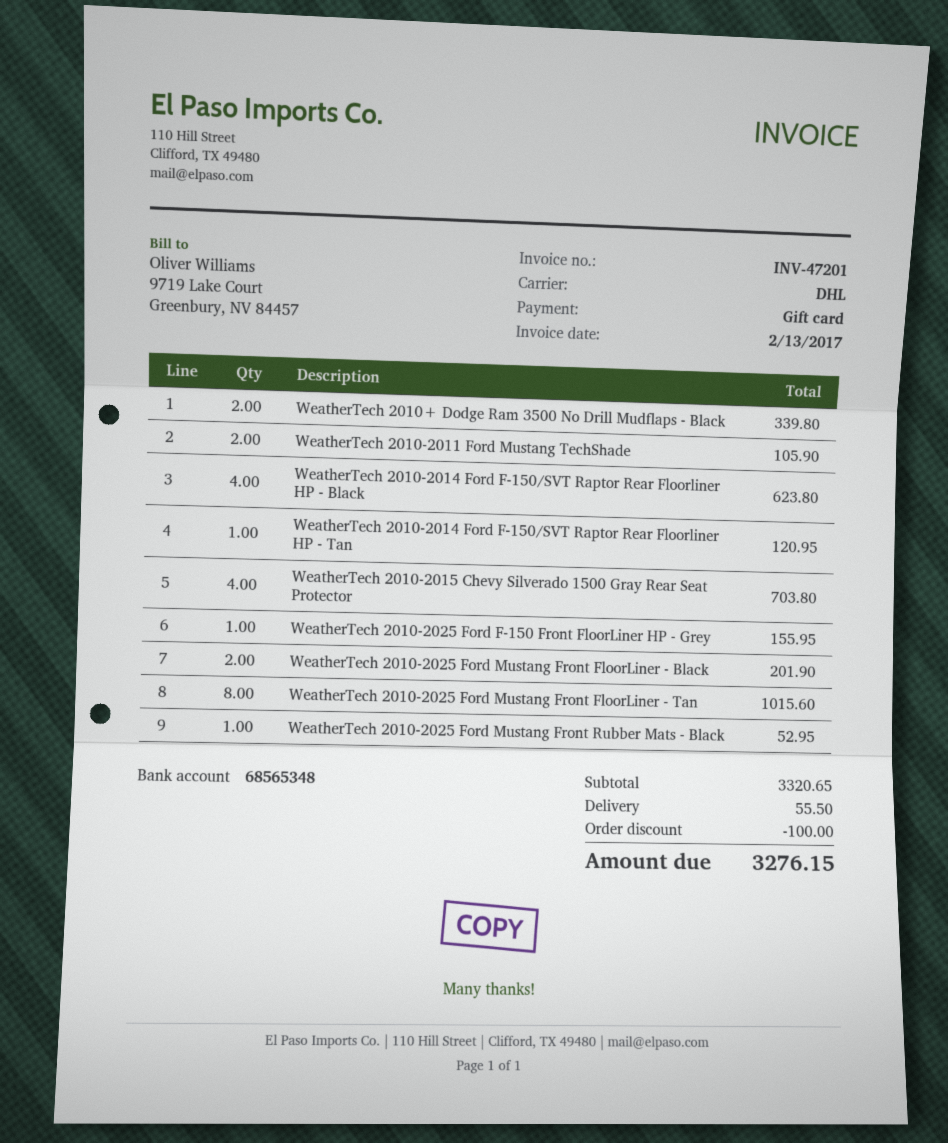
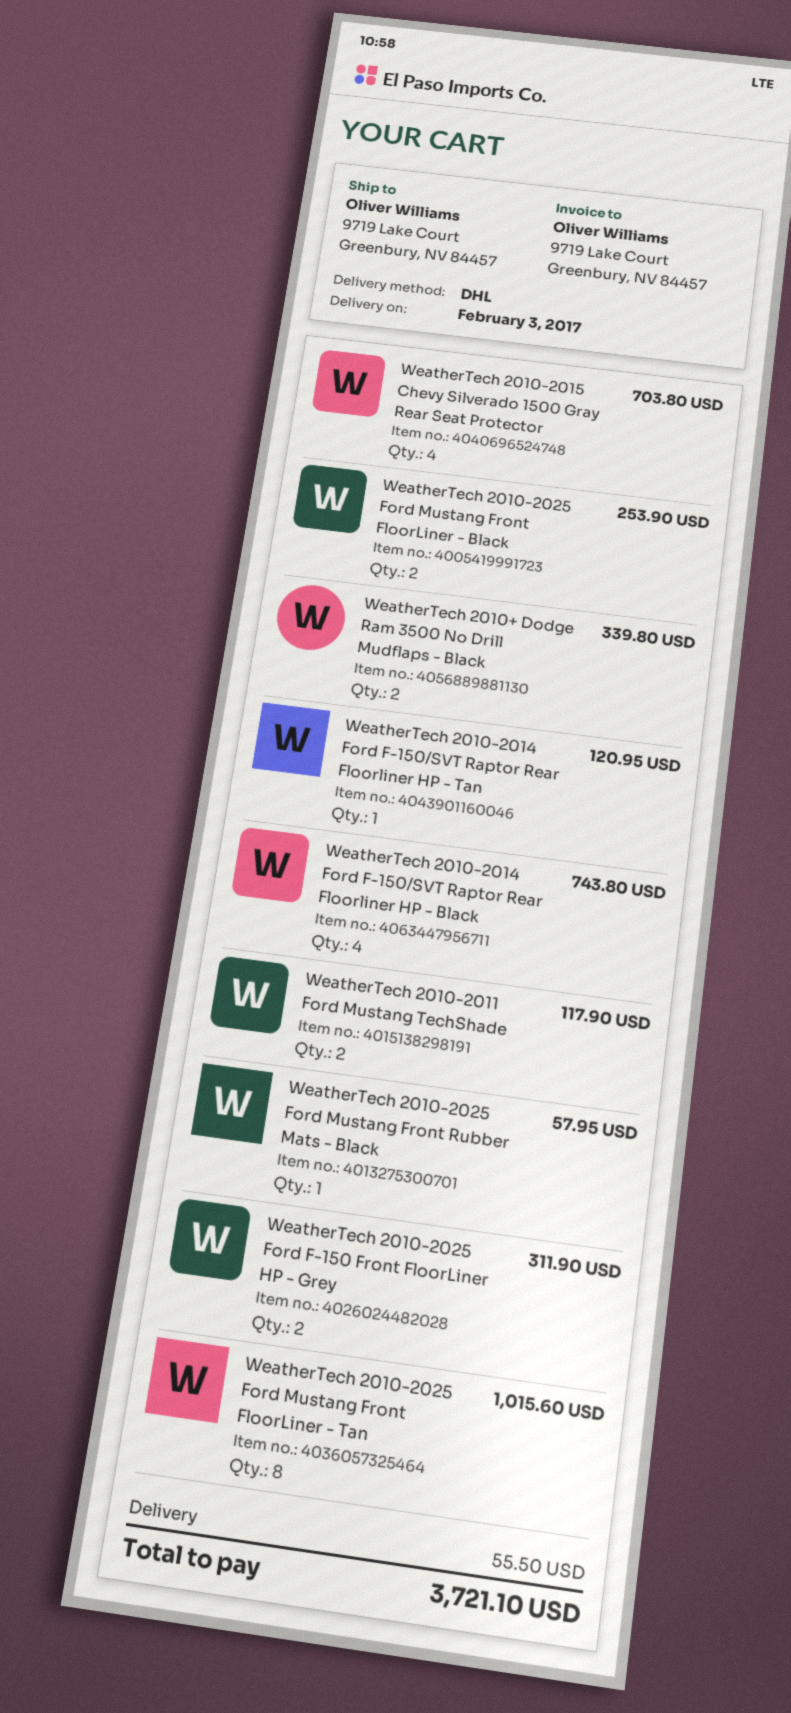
WeatherTech 2010-2011 Ford Mustang TechShade: 2 for 105.90 -> 2 for 117.90
WeatherTech 2010-2014 Ford F-150/SVT Raptor Rear Floorliner HP - Black: 4 for 623.80 -> 4 for 743.80
WeatherTech 2010-2025 Ford F-150 Front FloorLiner HP - Grey: 1 for 155.95 -> 2 for 311.90
WeatherTech 2010-2025 Ford Mustang Front FloorLiner - Black: 2 for 201.90 -> 2 for 253.90
WeatherTech 2010-2025 Ford Mustang Front Rubber Mats - Black: 1 for 52.95 -> 1 for 57.95
discount: 100.00 -> none
total: 3276.15 -> 3721.10

